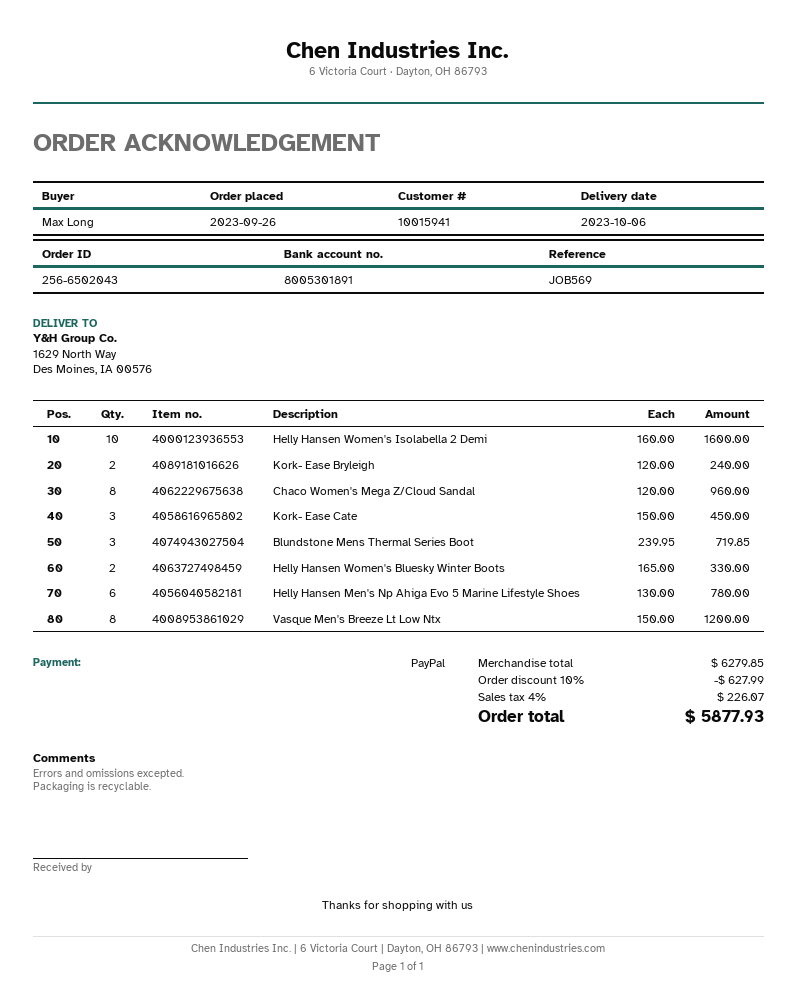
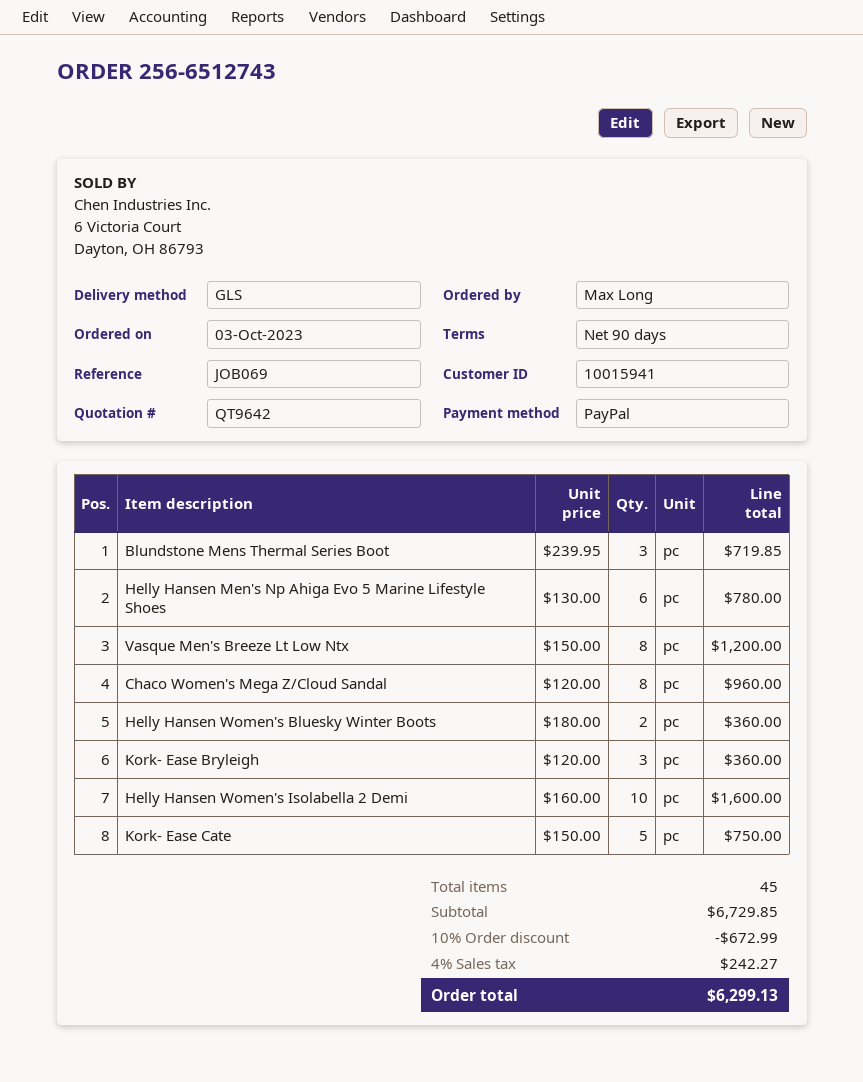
order number: 256-6502043 -> 256-6512743
order date: 2023-09-26 -> 2023-10-03
reference: JOB569 -> JOB069
Kork- Ease Bryleigh: 2 x 120.00 = 240.00 -> 3 x 120.00 = 360.00
Kork- Ease Cate: 3 x 150.00 = 450.00 -> 5 x 150.00 = 750.00
Helly Hansen Women's Bluesky Winter Boots: 2 x 165.00 = 330.00 -> 2 x 180.00 = 360.00
subtotal: 6279.85 -> 6729.85
discount: 10% = 627.99 -> 10% = 672.99
tax: 4% = 226.07 -> 4% = 242.27
total: 5877.93 -> 6299.13

